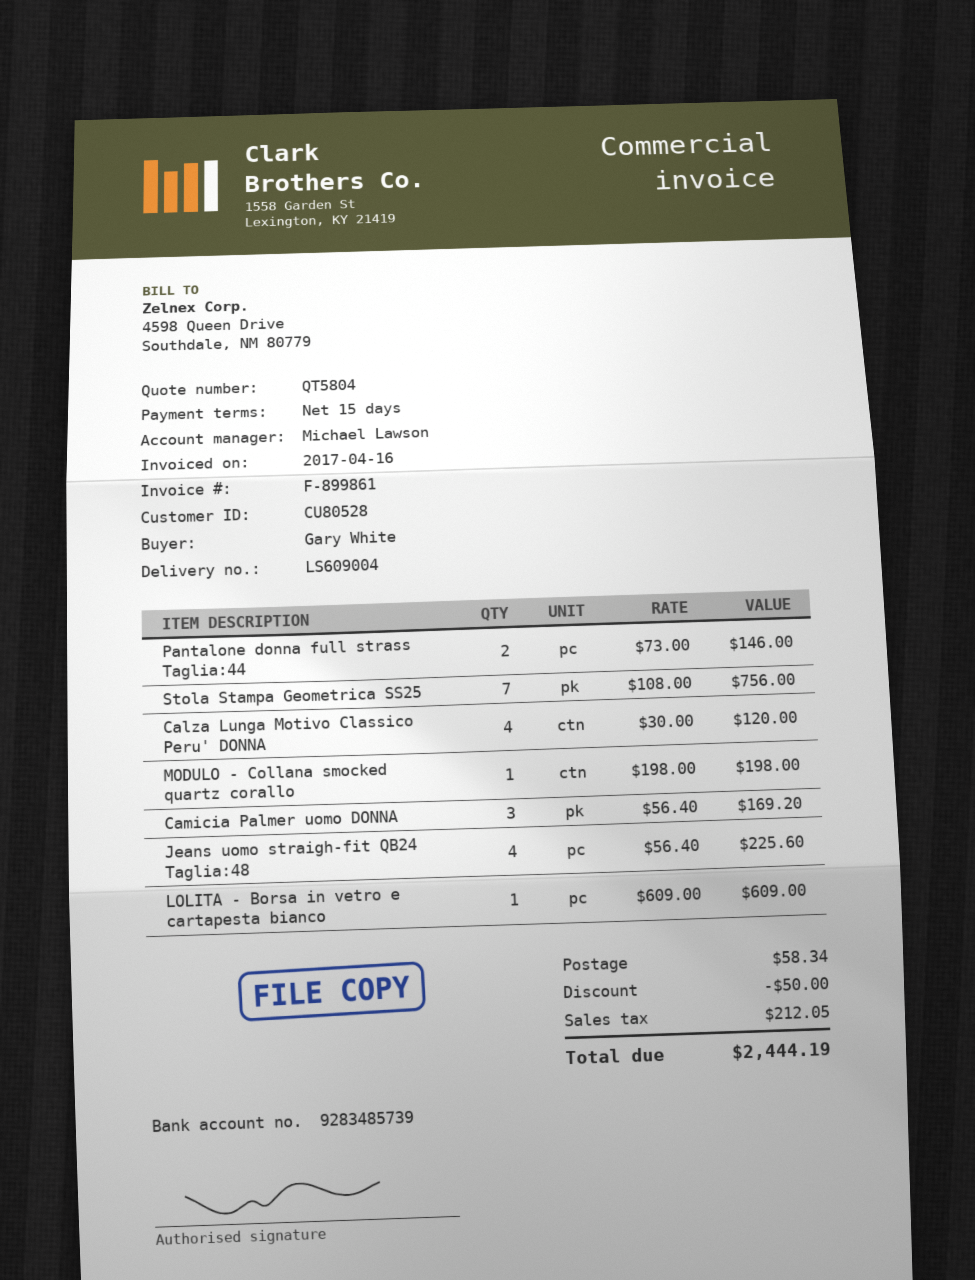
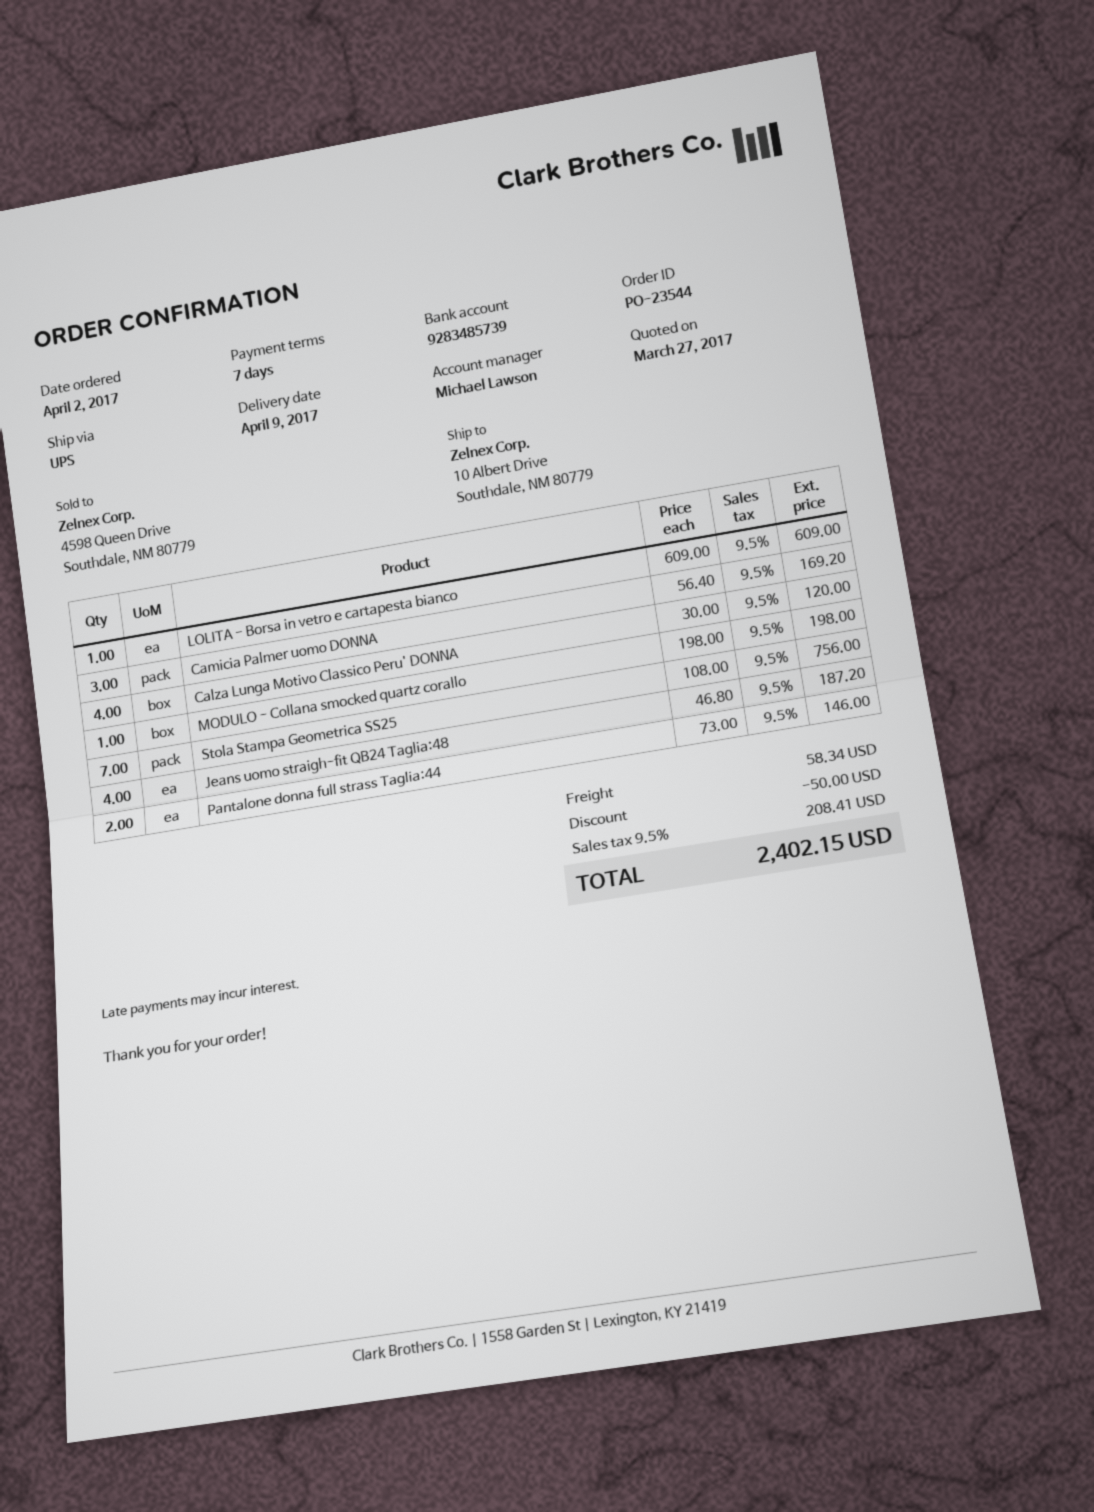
payment terms: 15 days -> 7 days
Jeans uomo straigh-fit QB24 Taglia:48: 4 x 56.40 = 225.60 -> 4 x 46.80 = 187.20
tax: 212.05 -> 208.41
total: 2444.19 -> 2402.15

